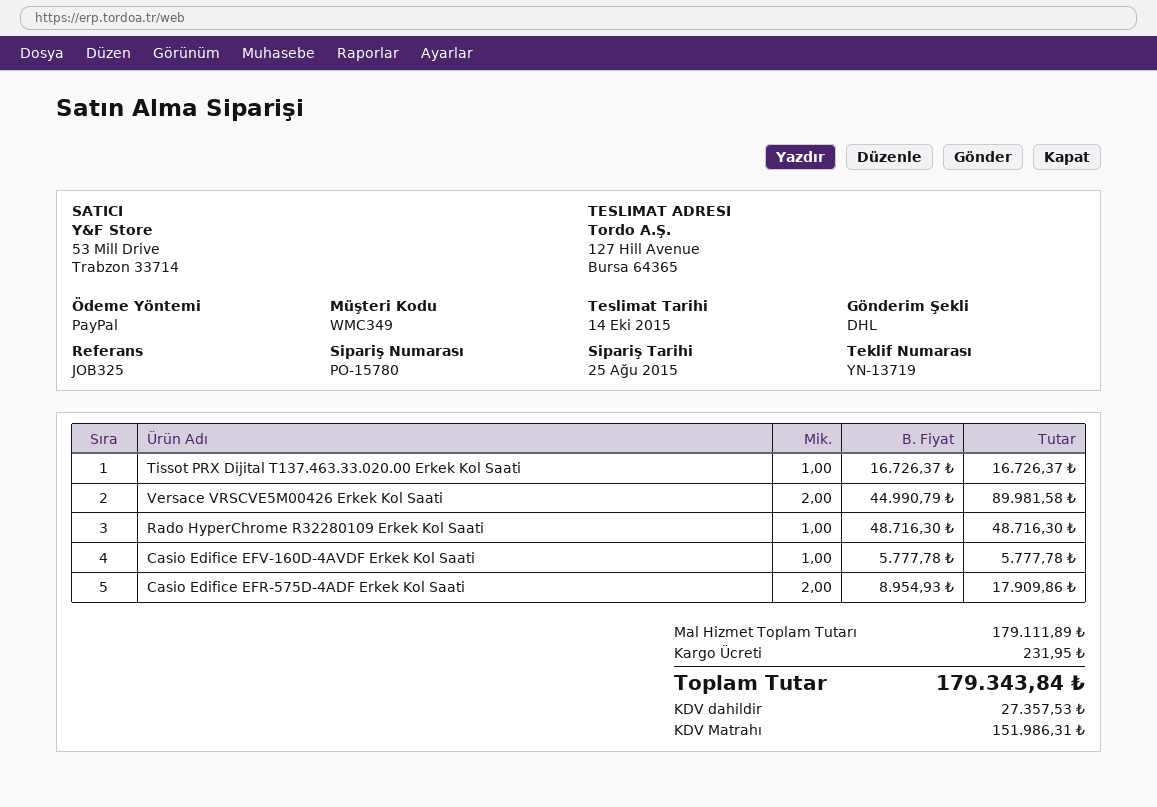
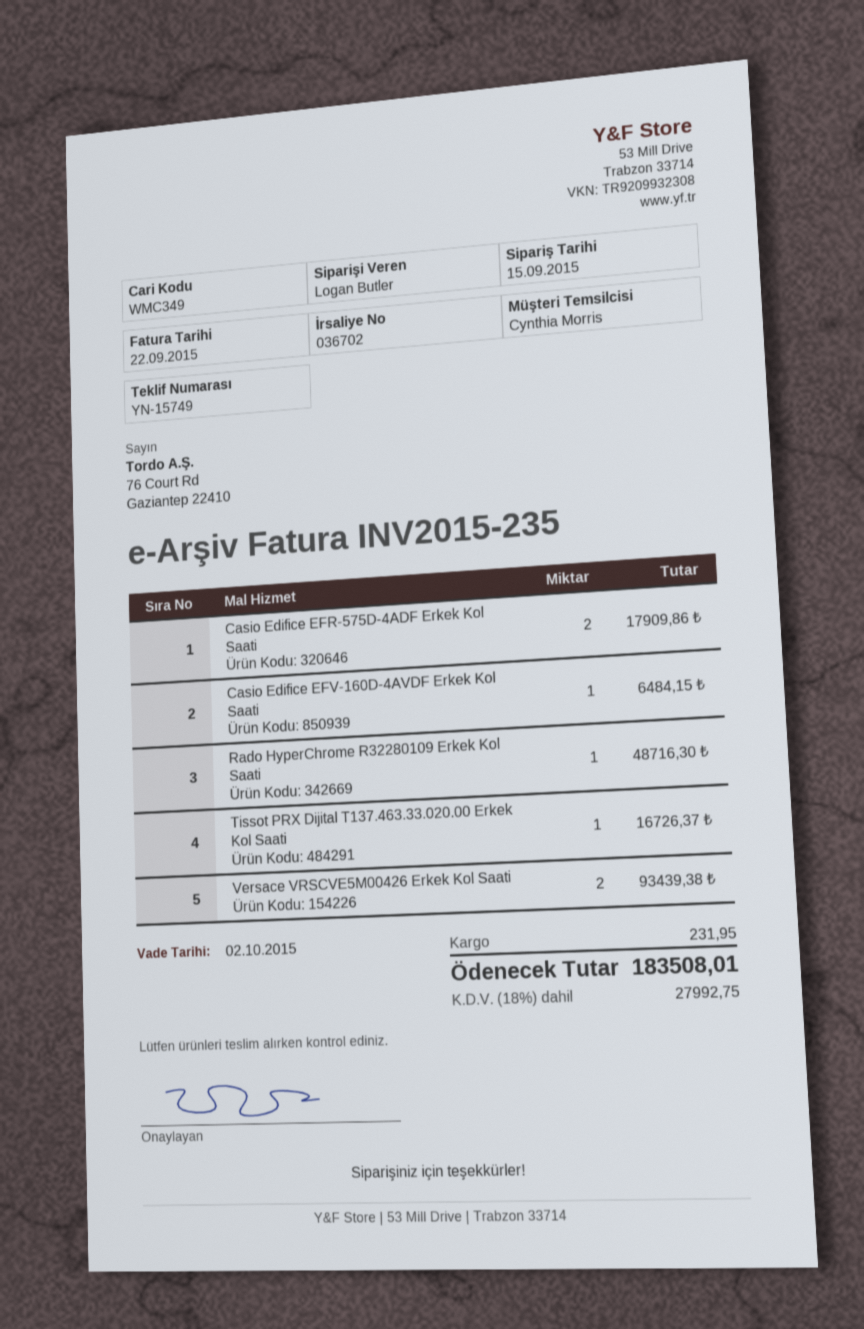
quote number: YN-13719 -> YN-15749
order date: 2015-08-25 -> 2015-09-15
Versace VRSCVE5M00426 Erkek Kol Saati: 2 for 89981.58 -> 2 for 93439.38
Casio Edifice EFV-160D-4AVDF Erkek Kol Saati: 1 for 5777.78 -> 1 for 6484.15
tax: 27357.53 -> 27992.75
total: 179343.84 -> 183508.01

